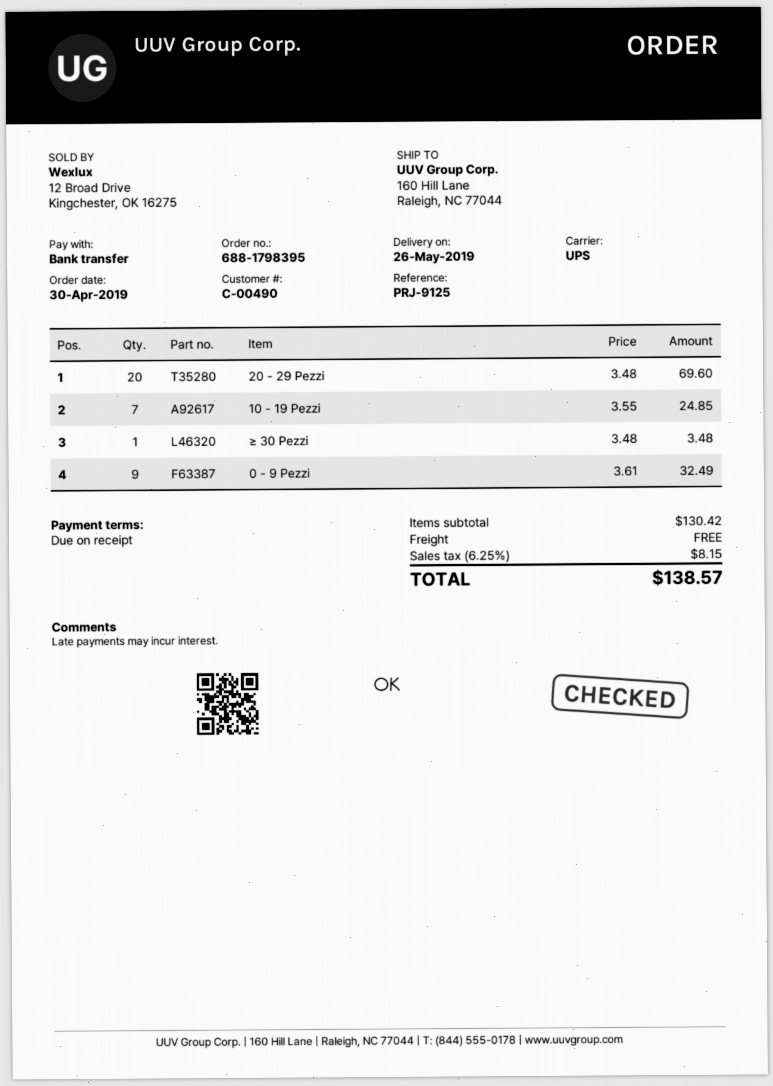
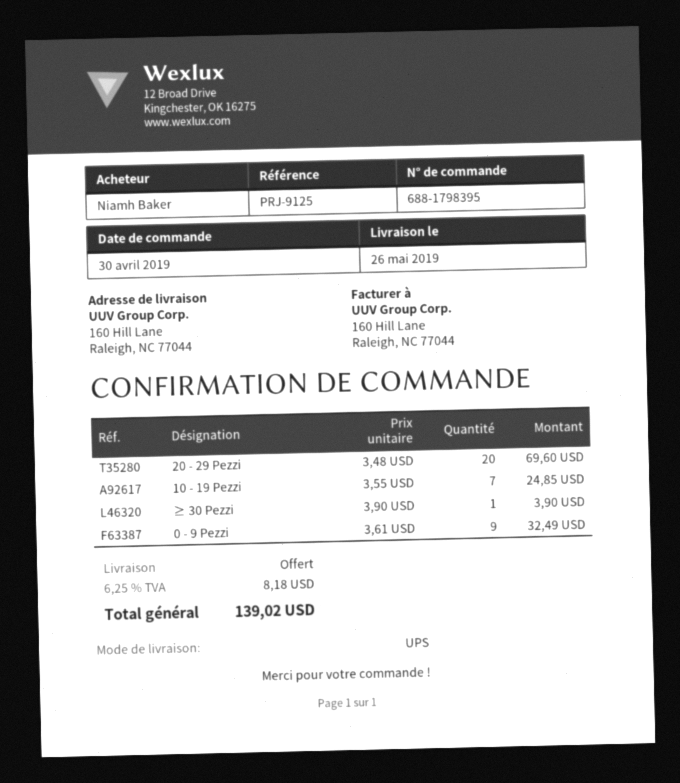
≥ 30 Pezzi: 1 x 3.48 = 3.48 -> 1 x 3.90 = 3.90
tax: 6.25% = 8.15 -> 6.25% = 8.18
total: 138.57 -> 139.02

